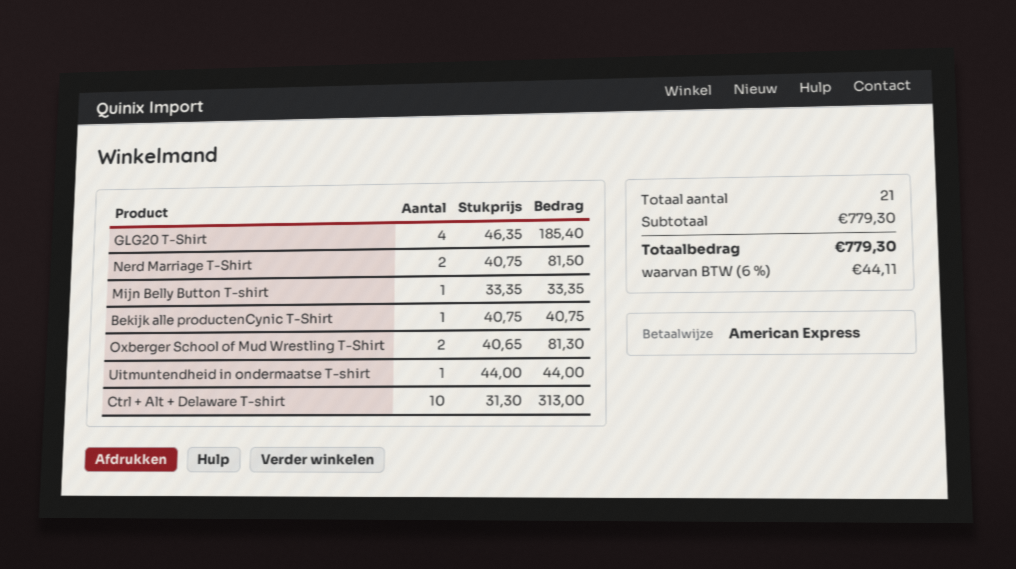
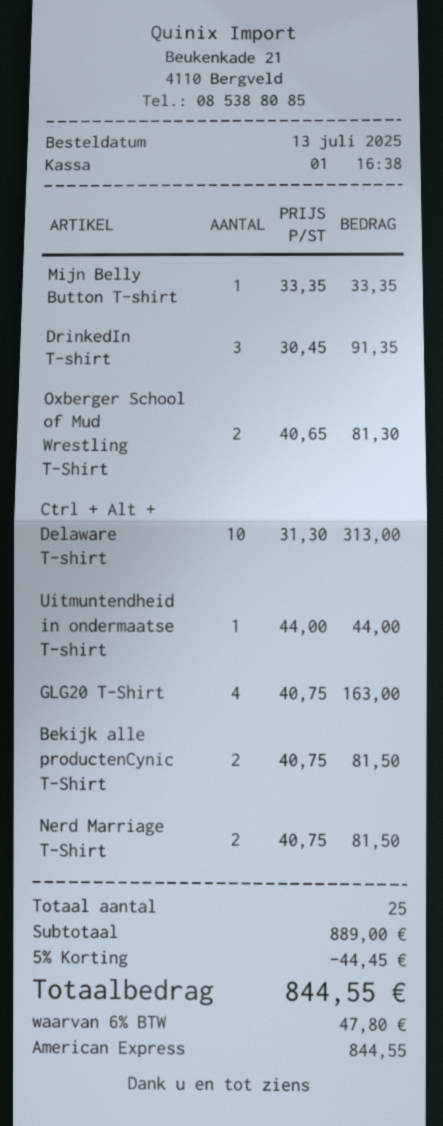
GLG20 T-Shirt: 4 x 46.35 = 185.40 -> 4 x 40.75 = 163.00
Bekijk alle productenCynic T-Shirt: 1 x 40.75 = 40.75 -> 2 x 40.75 = 81.50
DrinkedIn T-shirt: none -> 3 x 30.45 = 91.35
total quantity: 21 -> 25
subtotal: 779.30 -> 889.00
discount: none -> 5% = 44.45
tax: 6% = 44.11 -> 6% = 47.80
total: 779.30 -> 844.55

